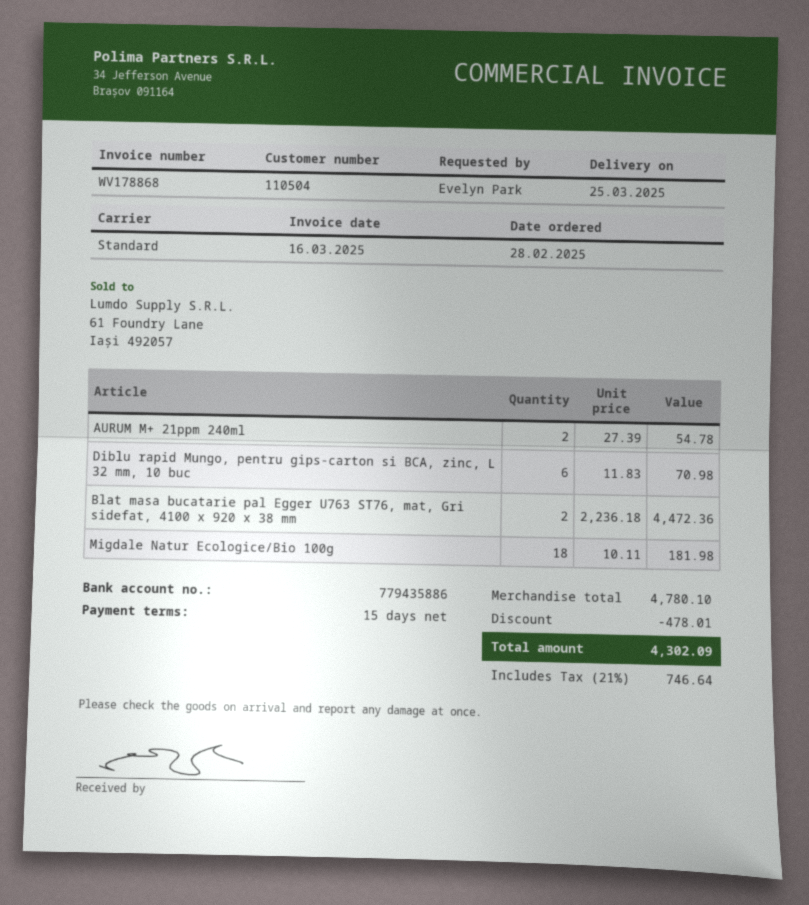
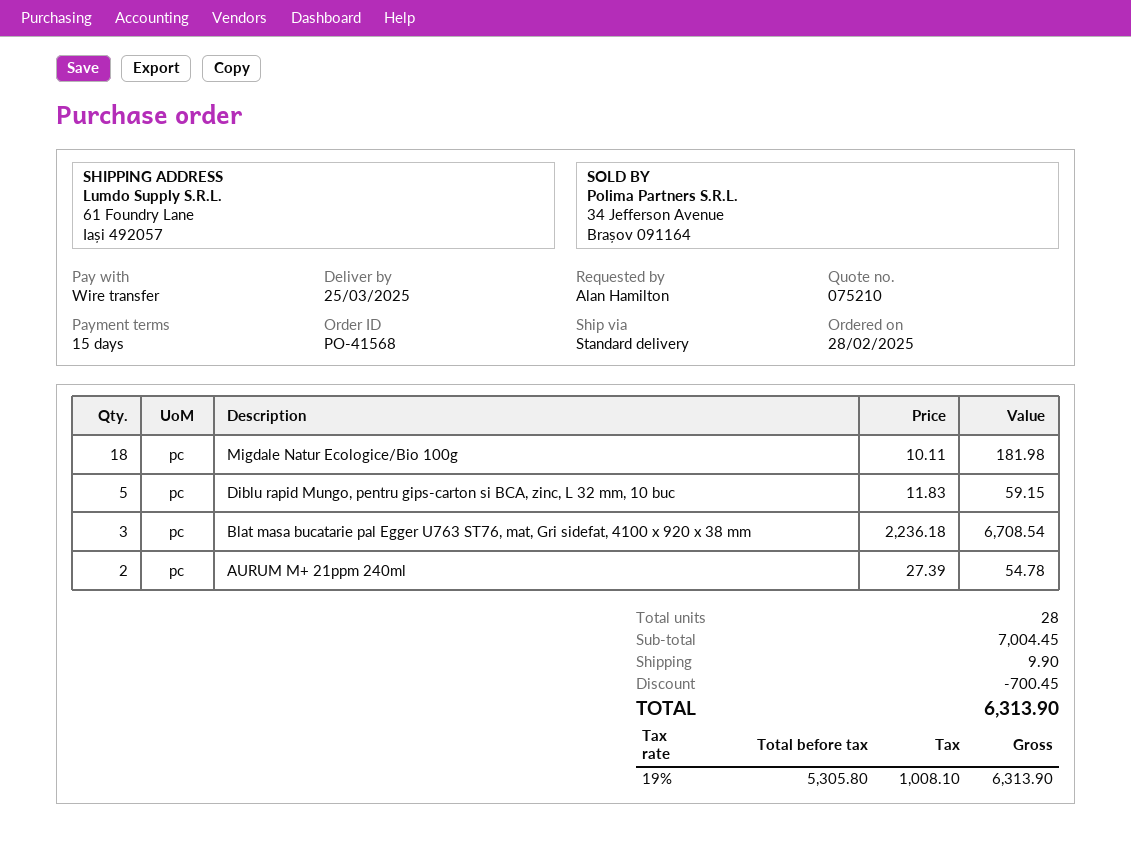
ordered by: Evelyn Park -> Alan Hamilton
Diblu rapid Mungo, pentru gips-carton si BCA, zinc, L 32 mm, 10 buc: 6 x 11.83 = 70.98 -> 5 x 11.83 = 59.15
Blat masa bucatarie pal Egger U763 ST76, mat, Gri sidefat, 4100 x 920 x 38 mm: 2 x 2236.18 = 4472.36 -> 3 x 2236.18 = 6708.54
subtotal: 4780.10 -> 7004.45
discount: 478.01 -> 700.45
shipping: none -> 9.90
tax: 21% = 746.64 -> 19% = 1008.10
total: 4302.09 -> 6313.90

